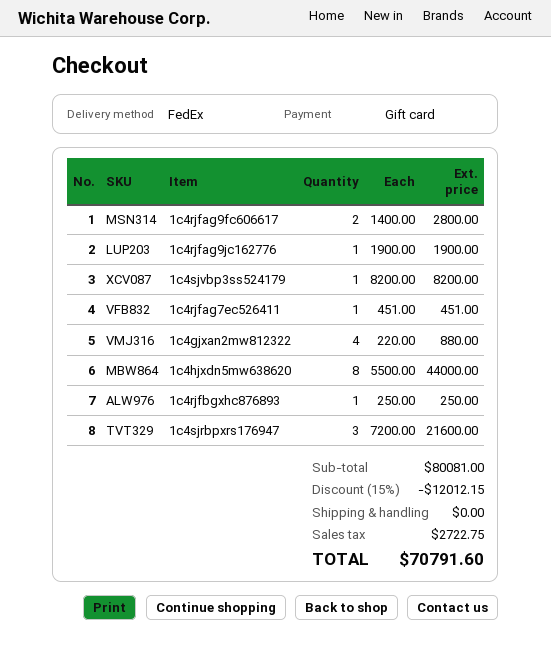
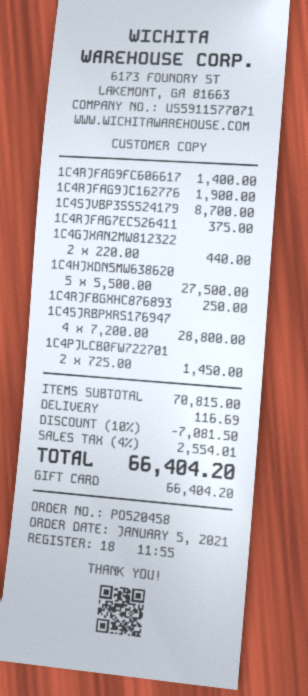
1c4rjfag9fc606617: 2 x 1400.00 = 2800.00 -> 1 x 1400.00 = 1400.00
1c4sjvbp3ss524179: 1 x 8200.00 = 8200.00 -> 1 x 8700.00 = 8700.00
1c4rjfag7ec526411: 1 x 451.00 = 451.00 -> 1 x 375.00 = 375.00
1c4gjxan2mw812322: 4 x 220.00 = 880.00 -> 2 x 220.00 = 440.00
1c4hjxdn5mw638620: 8 x 5500.00 = 44000.00 -> 5 x 5500.00 = 27500.00
1c4sjrbpxrs176947: 3 x 7200.00 = 21600.00 -> 4 x 7200.00 = 28800.00
1C4PJLCB0FW722701: none -> 2 x 725.00 = 1450.00
subtotal: 80081.00 -> 70815.00
discount: 15% = 12012.15 -> 10% = 7081.50
shipping: 0.00 -> 116.69
tax: 2722.75 -> 2554.01
total: 70791.60 -> 66404.20

